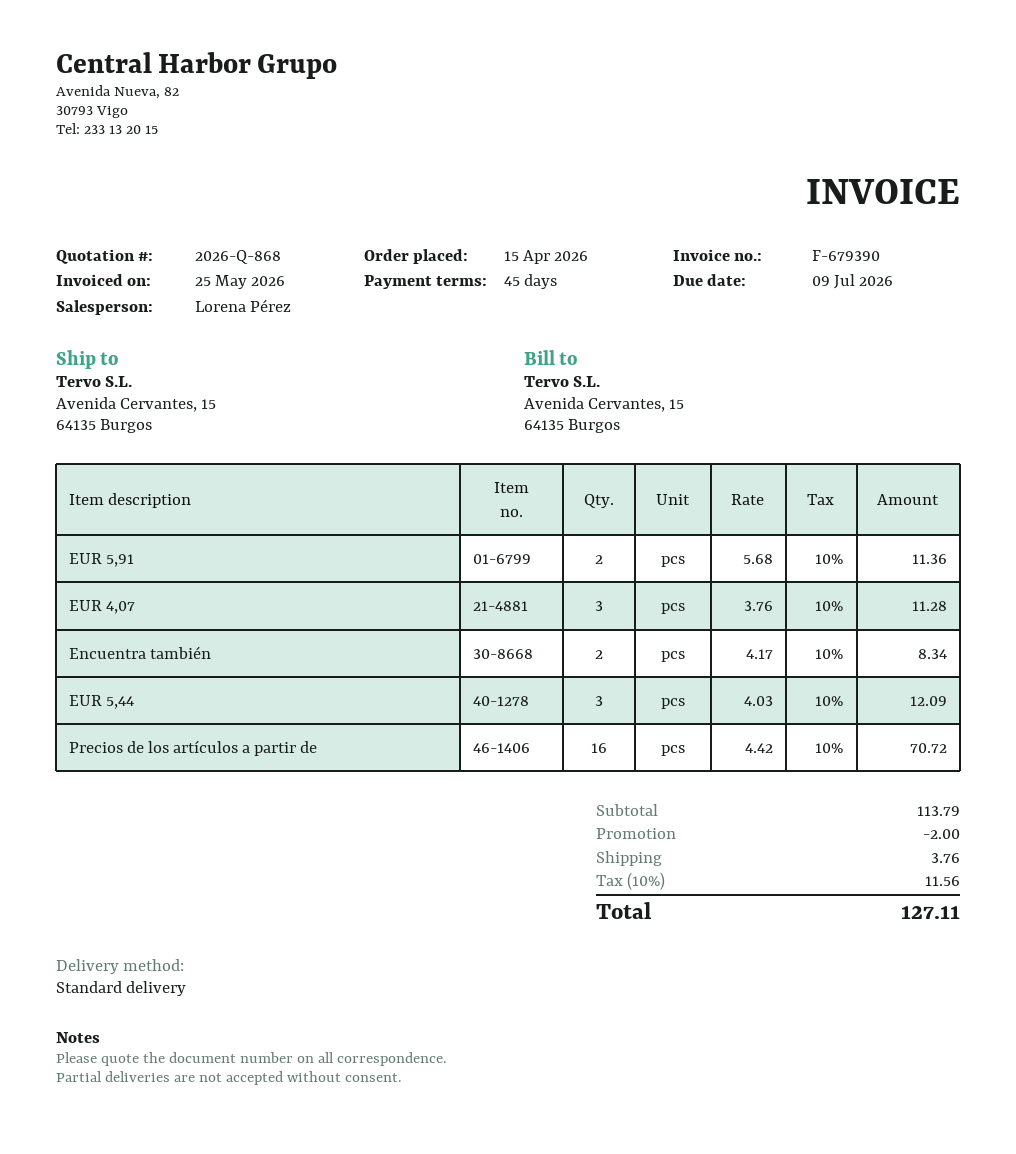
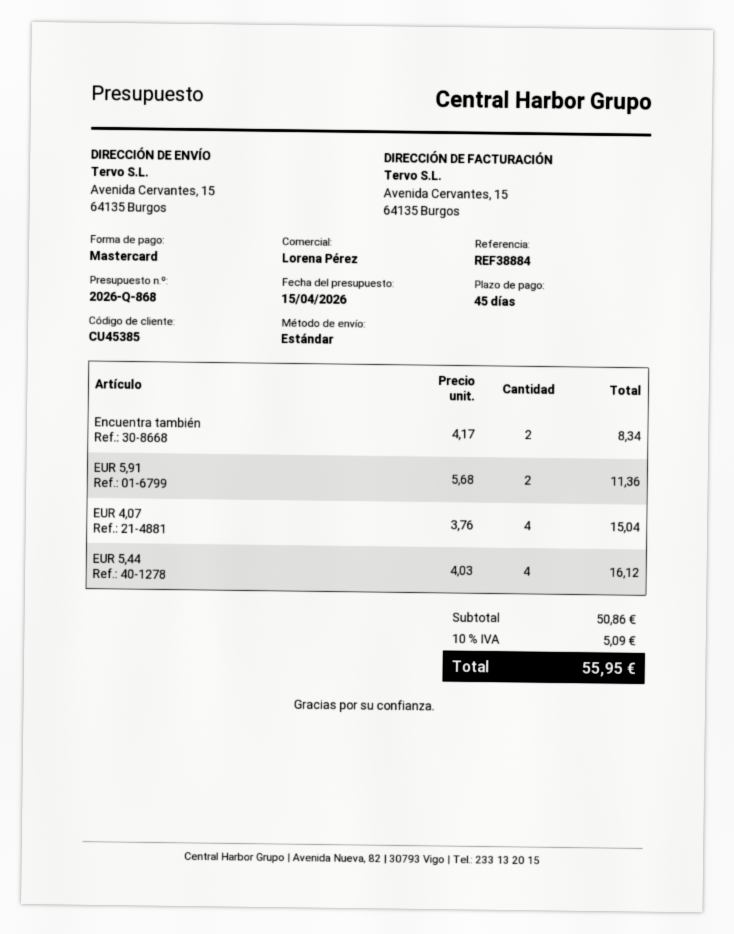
EUR 4,07: 3 x 3.76 = 11.28 -> 4 x 3.76 = 15.04
EUR 5,44: 3 x 4.03 = 12.09 -> 4 x 4.03 = 16.12
Precios de los artículos a partir de: 16 x 4.42 = 70.72 -> none
subtotal: 113.79 -> 50.86
discount: 2.00 -> none
shipping: 3.76 -> none
tax: 10% = 11.56 -> 10% = 5.09
total: 127.11 -> 55.95

